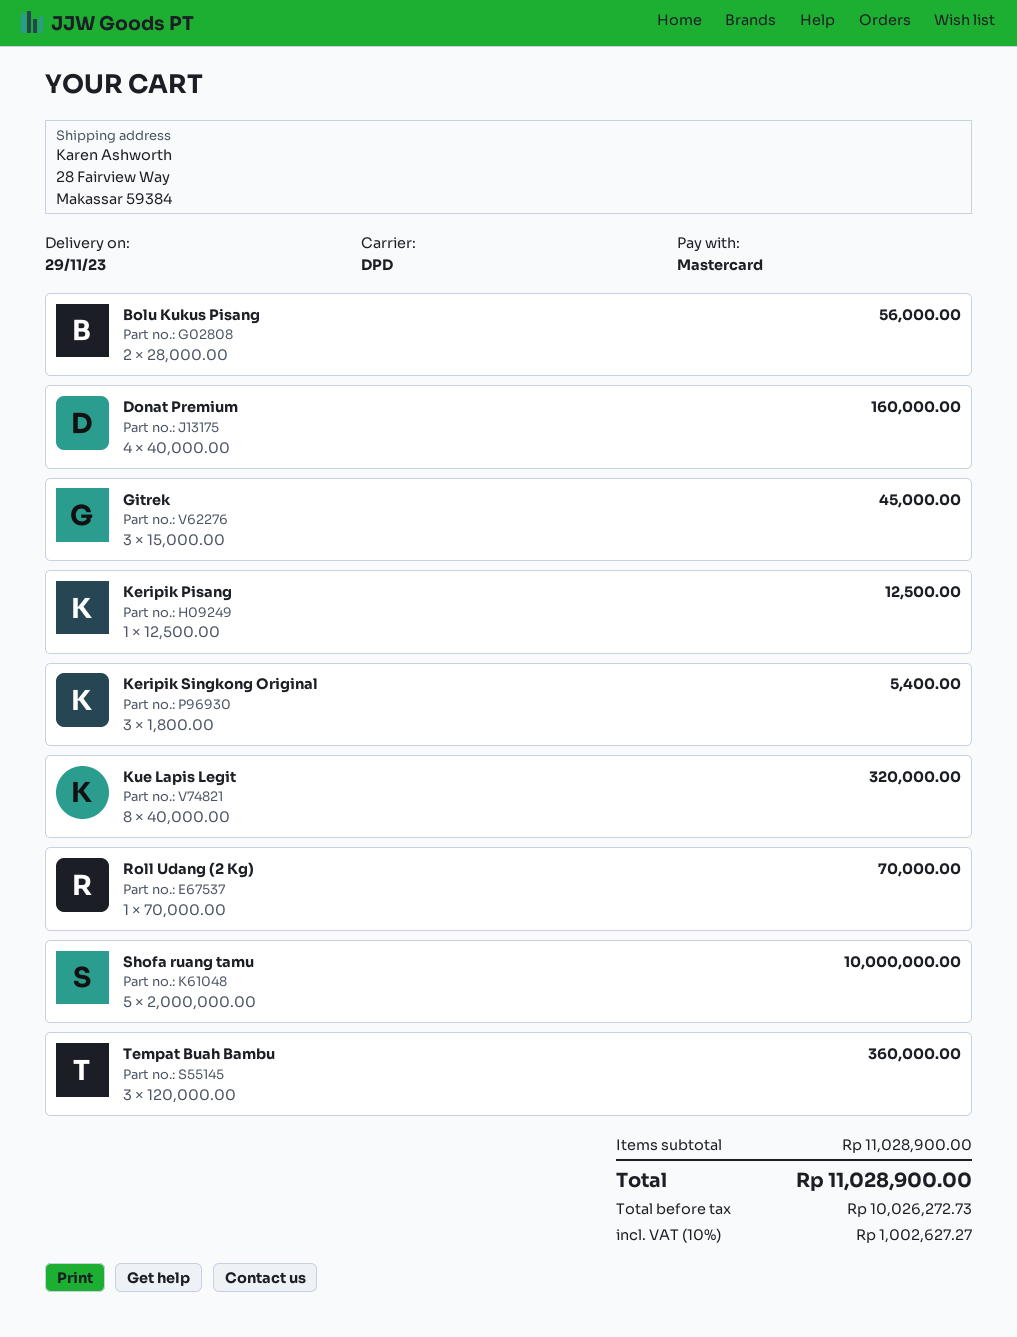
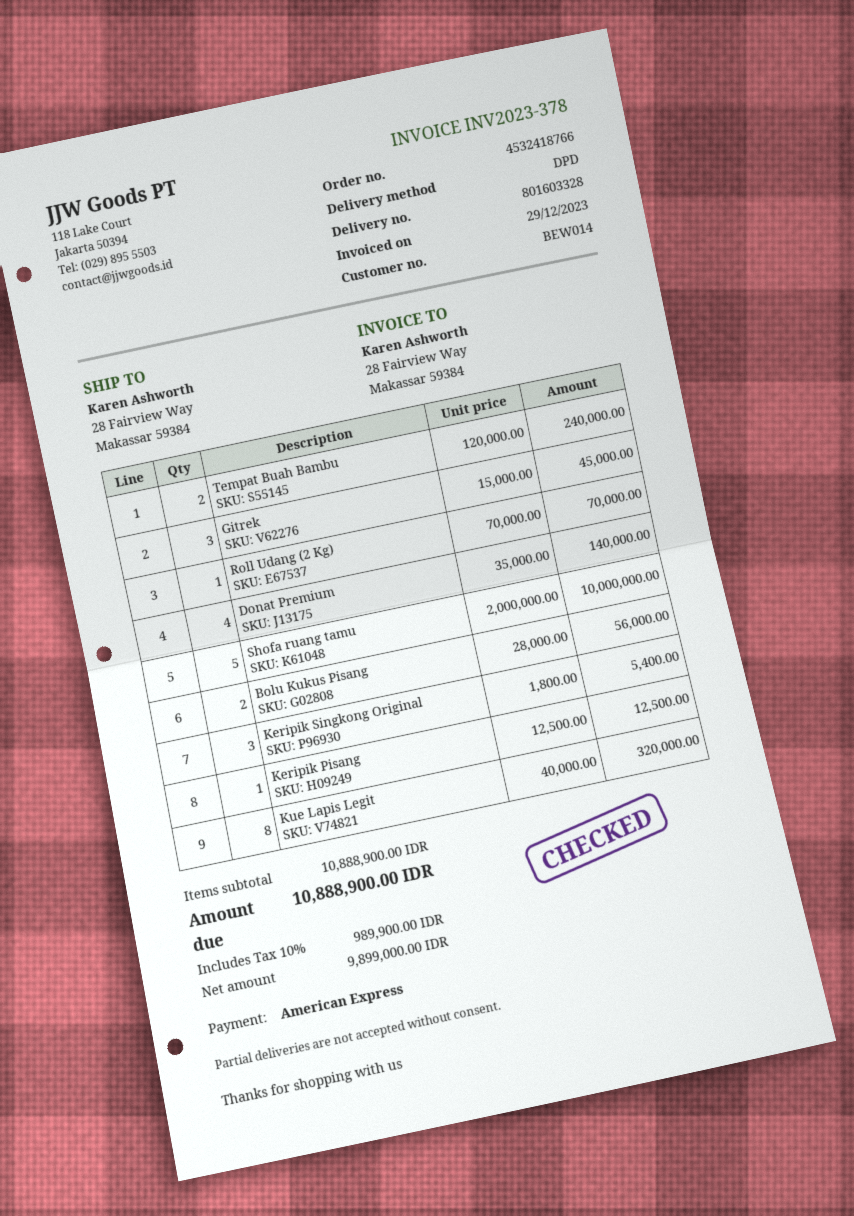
payment method: Mastercard -> American Express
Donat Premium: 4 x 40000.00 = 160000.00 -> 4 x 35000.00 = 140000.00
Tempat Buah Bambu: 3 x 120000.00 = 360000.00 -> 2 x 120000.00 = 240000.00
subtotal: 11028900.00 -> 10888900.00
net: 10026272.73 -> 9899000.00
tax: 10% = 1002627.27 -> 10% = 989900.00
total: 11028900.00 -> 10888900.00

